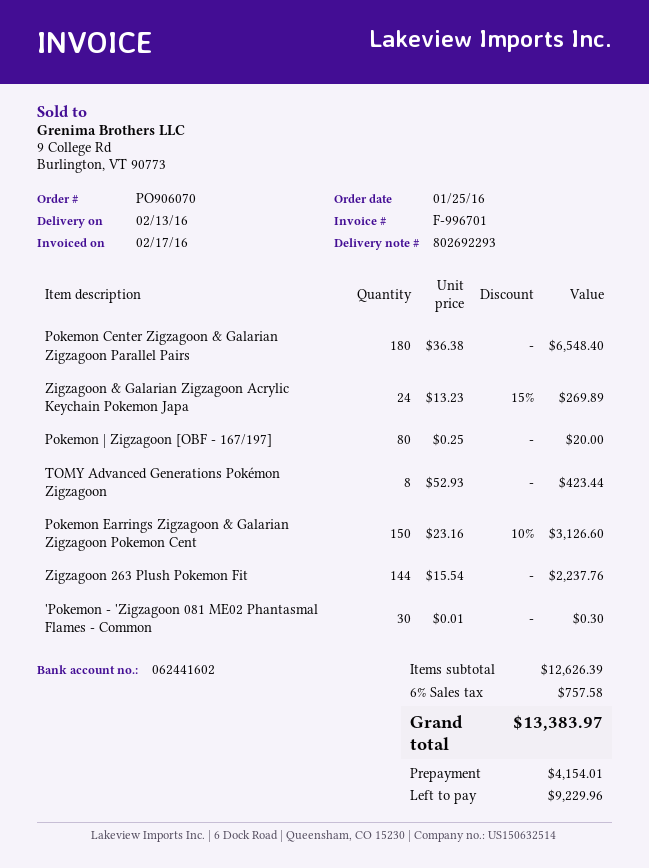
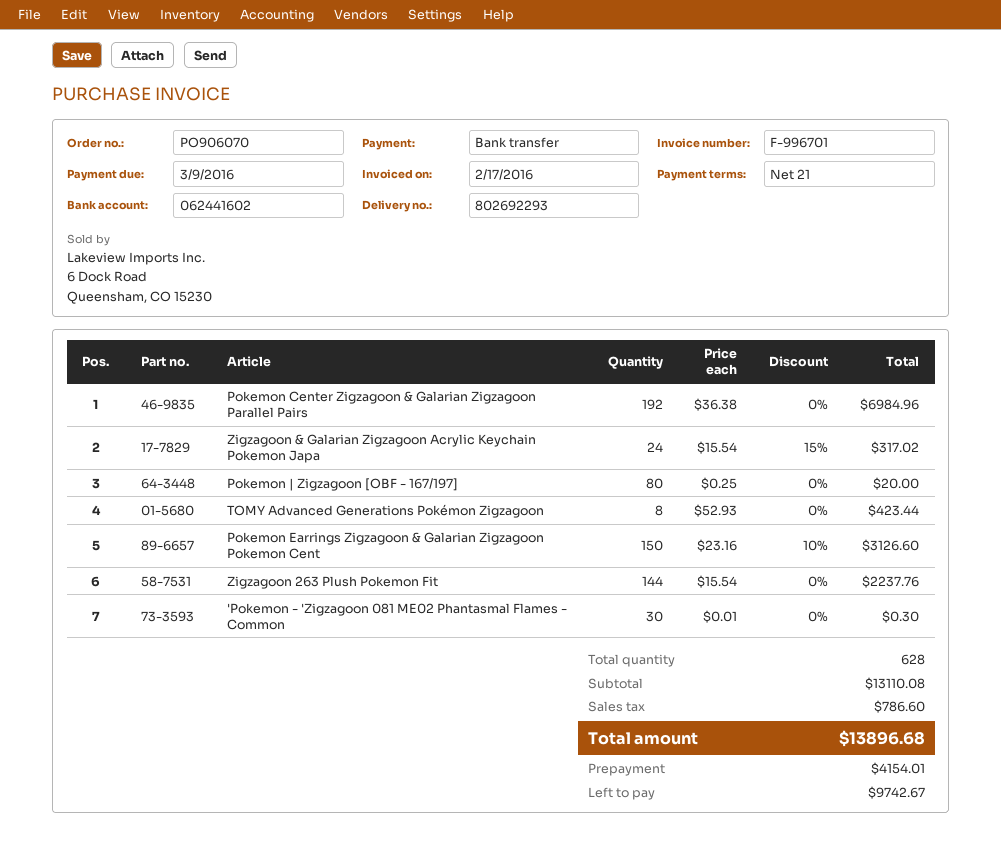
Pokemon Center Zigzagoon & Galarian Zigzagoon Parallel Pairs: 180 x 36.38 = 6548.40 -> 192 x 36.38 = 6984.96
Zigzagoon & Galarian Zigzagoon Acrylic Keychain Pokemon Japa: 24 x 13.23 - 15% = 269.89 -> 24 x 15.54 - 15% = 317.02
subtotal: 12626.39 -> 13110.08
tax: 757.58 -> 786.60
total: 13383.97 -> 13896.68
balance: 9229.96 -> 9742.67

